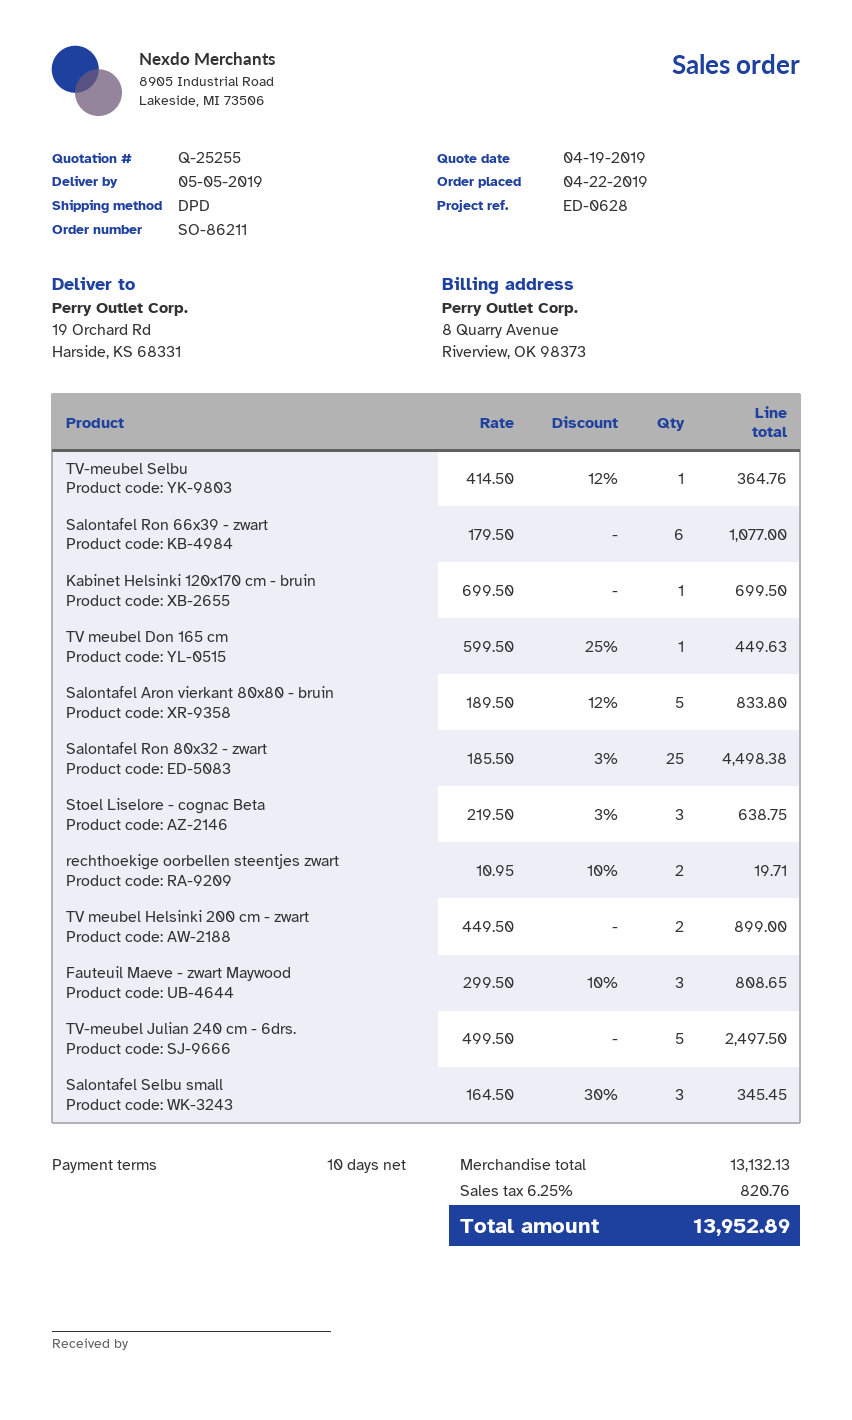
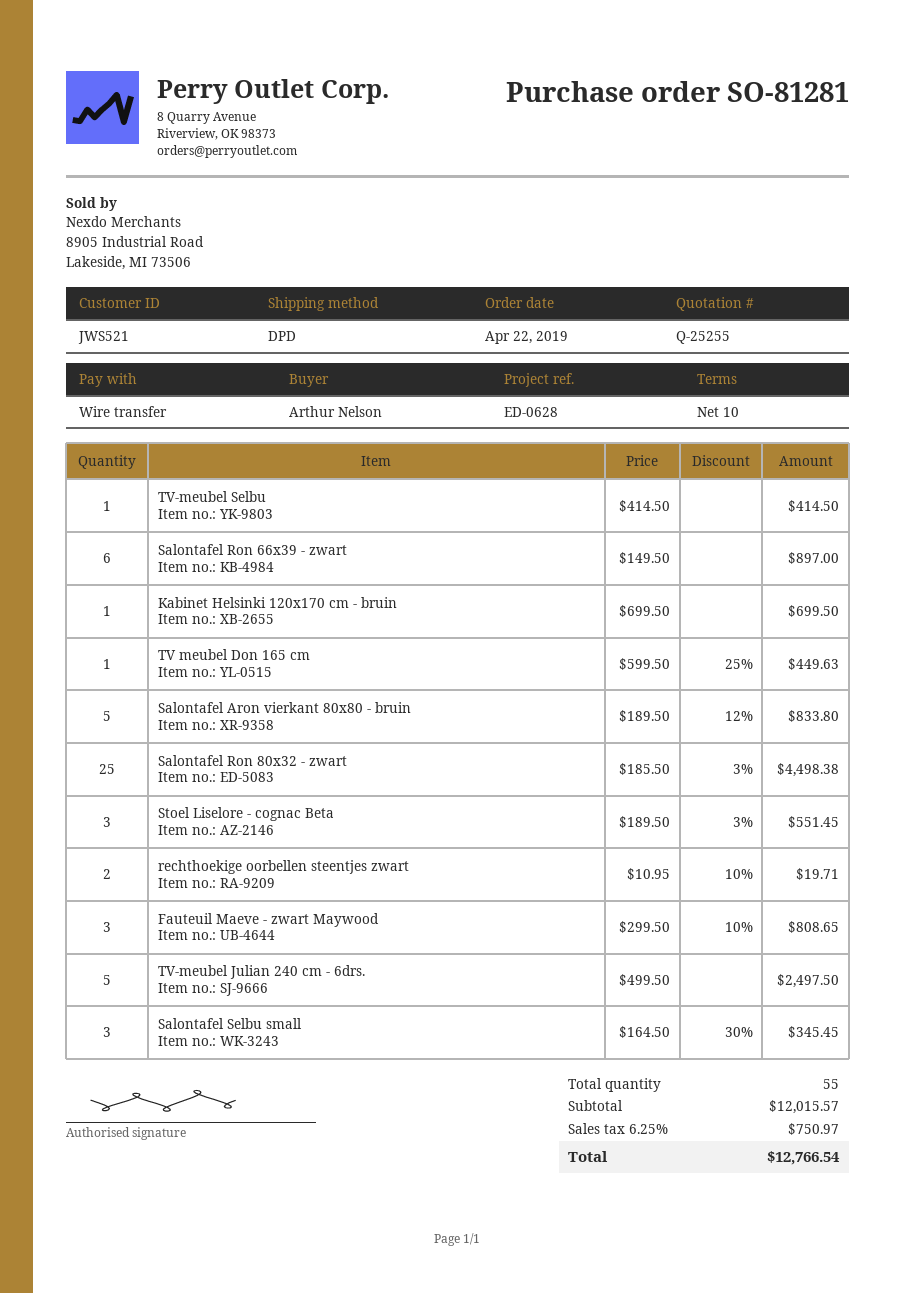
order number: SO-86211 -> SO-81281
TV-meubel Selbu: 1 x 414.50 - 12% = 364.76 -> 1 x 414.50 = 414.50
Salontafel Ron 66x39 - zwart: 6 x 179.50 = 1077.00 -> 6 x 149.50 = 897.00
Stoel Liselore - cognac Beta: 3 x 219.50 - 3% = 638.75 -> 3 x 189.50 - 3% = 551.45
TV meubel Helsinki 200 cm - zwart: 2 x 449.50 = 899.00 -> none
subtotal: 13132.13 -> 12015.57
tax: 6.25% = 820.76 -> 6.25% = 750.97
total: 13952.89 -> 12766.54

